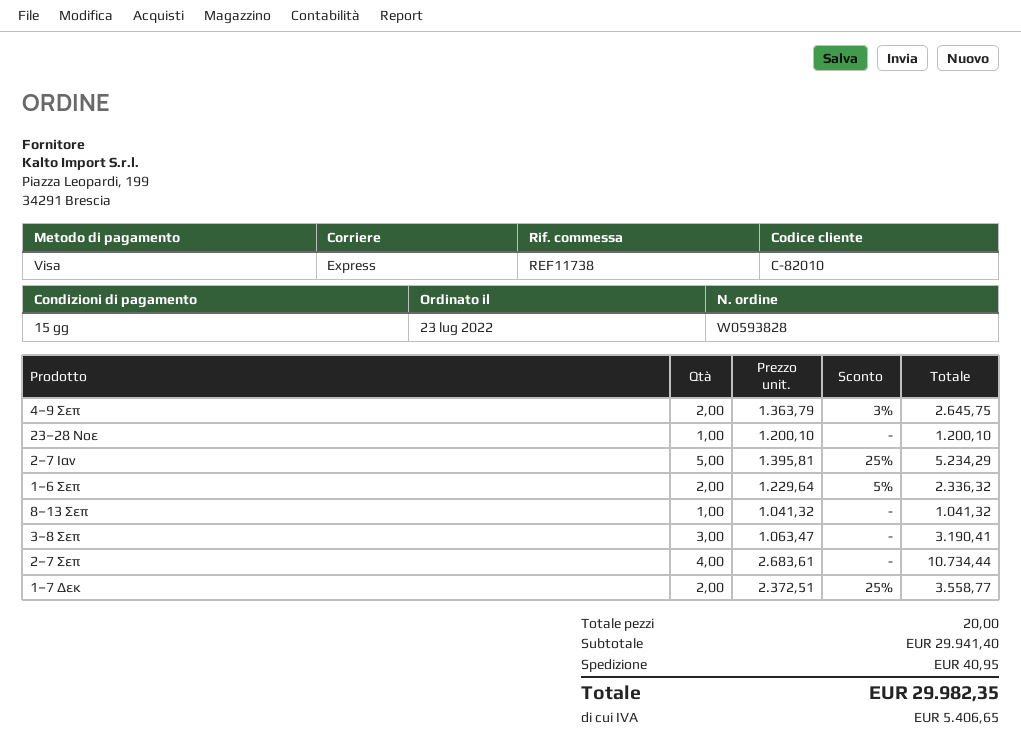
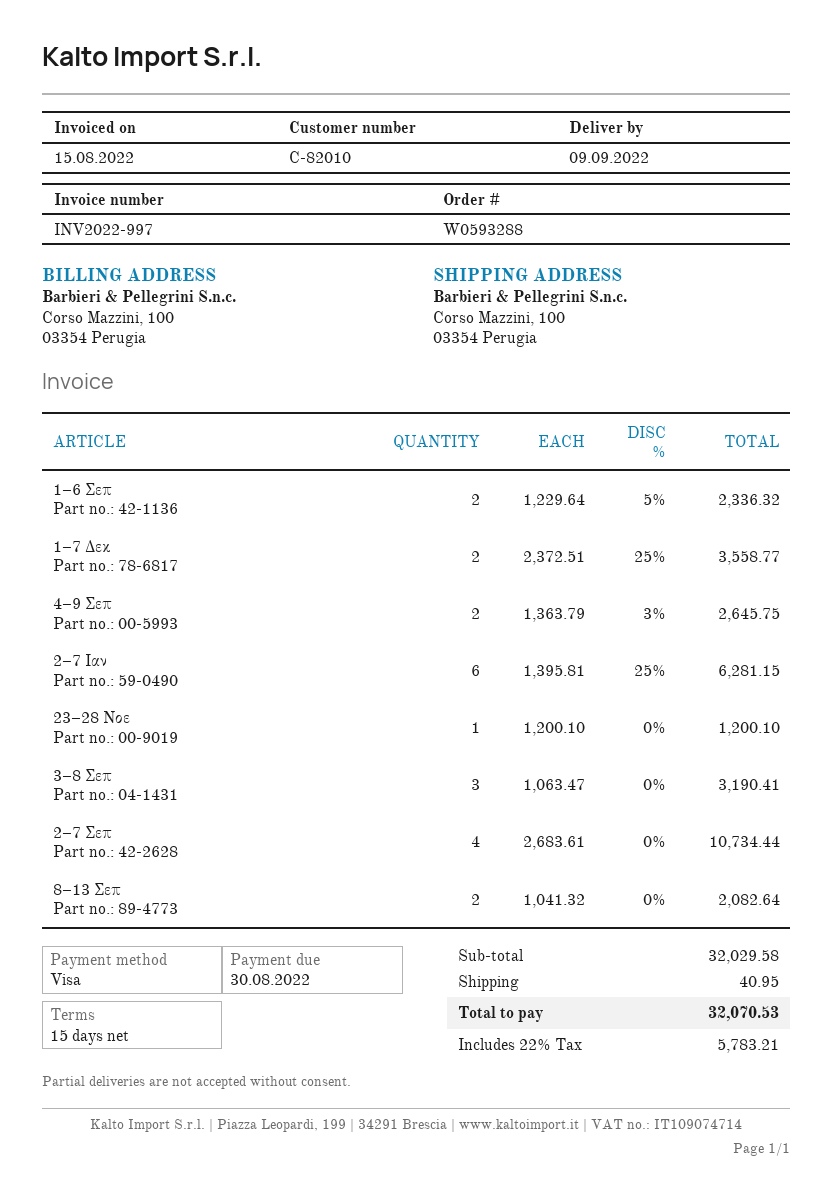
order number: W0593828 -> W0593288
2–7 Ιαν: 5 x 1395.81 - 25% = 5234.29 -> 6 x 1395.81 - 25% = 6281.15
8–13 Σεπ: 1 x 1041.32 = 1041.32 -> 2 x 1041.32 = 2082.64
subtotal: 29941.40 -> 32029.58
tax: 5406.65 -> 5783.21
total: 29982.35 -> 32070.53

